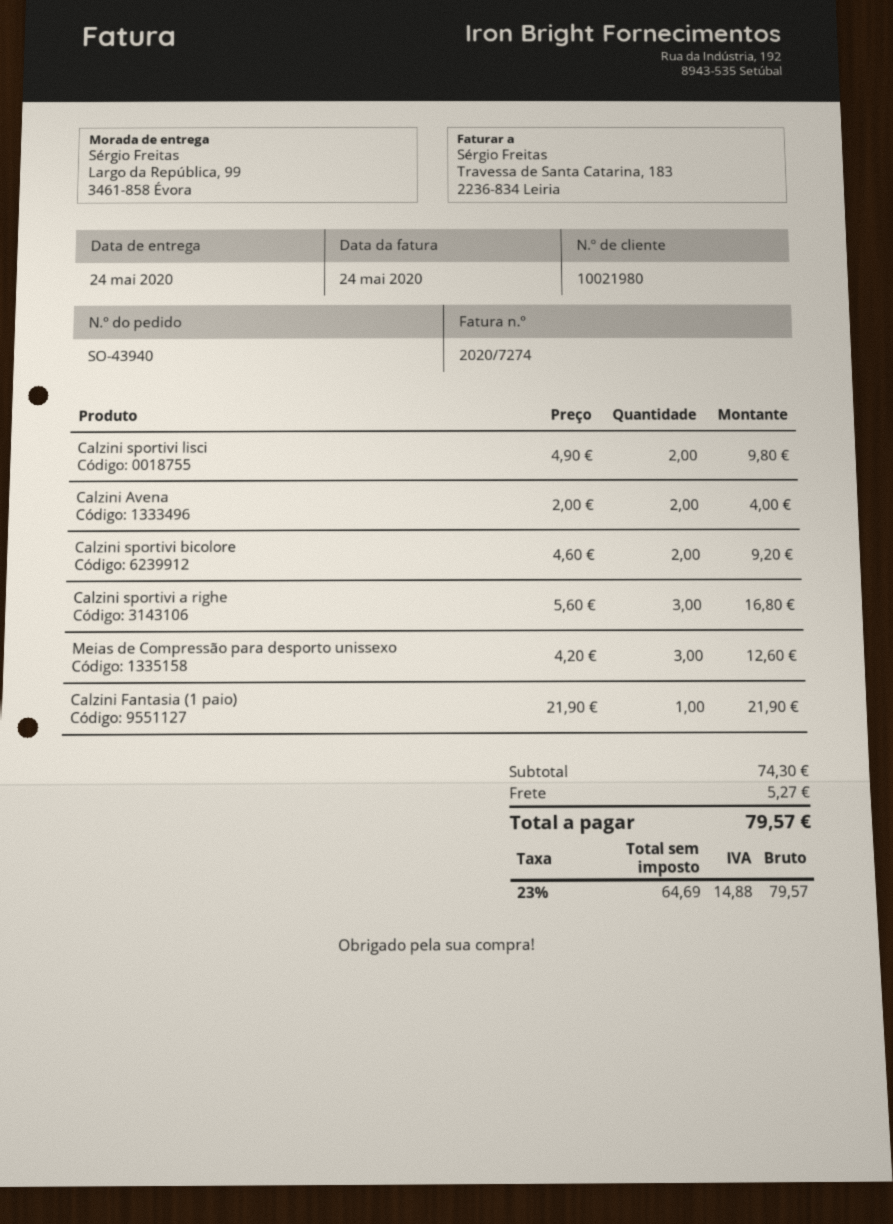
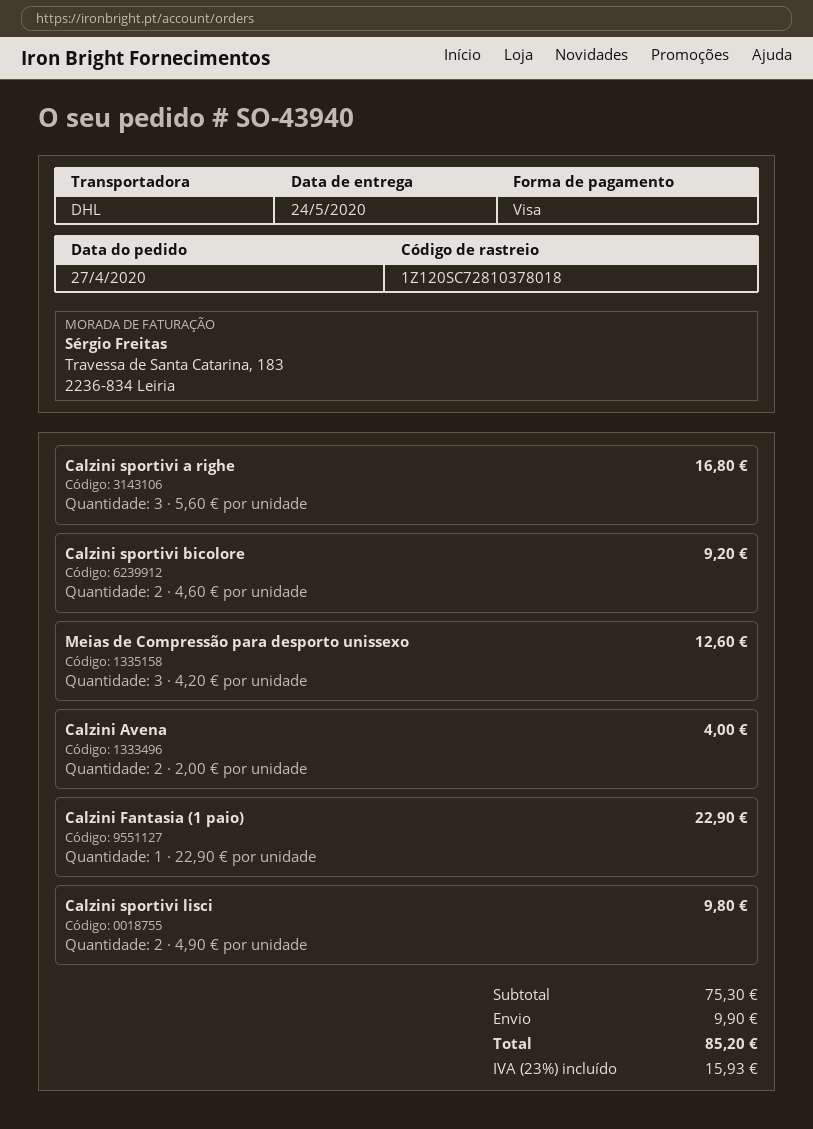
Calzini Fantasia (1 paio): 1 x 21.90 = 21.90 -> 1 x 22.90 = 22.90
subtotal: 74.30 -> 75.30
shipping: 5.27 -> 9.90
tax: 23% = 14.88 -> 23% = 15.93
total: 79.57 -> 85.20

